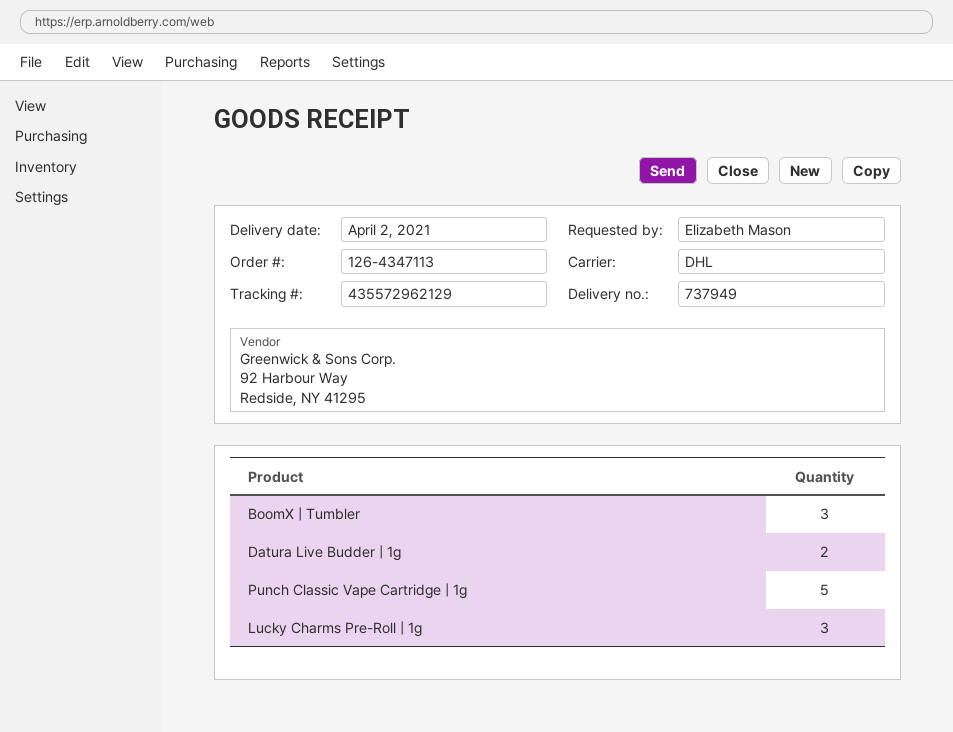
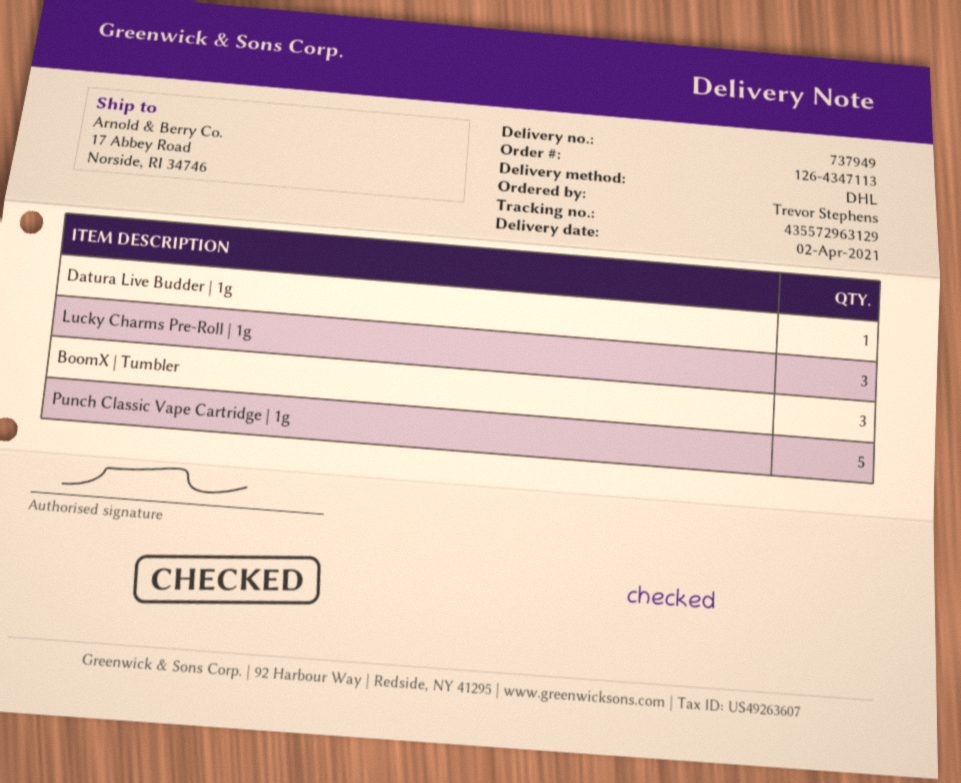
ordered by: Elizabeth Mason -> Trevor Stephens
tracking number: 435572962129 -> 435572963129
Datura Live Budder | 1g: 2 -> 1

